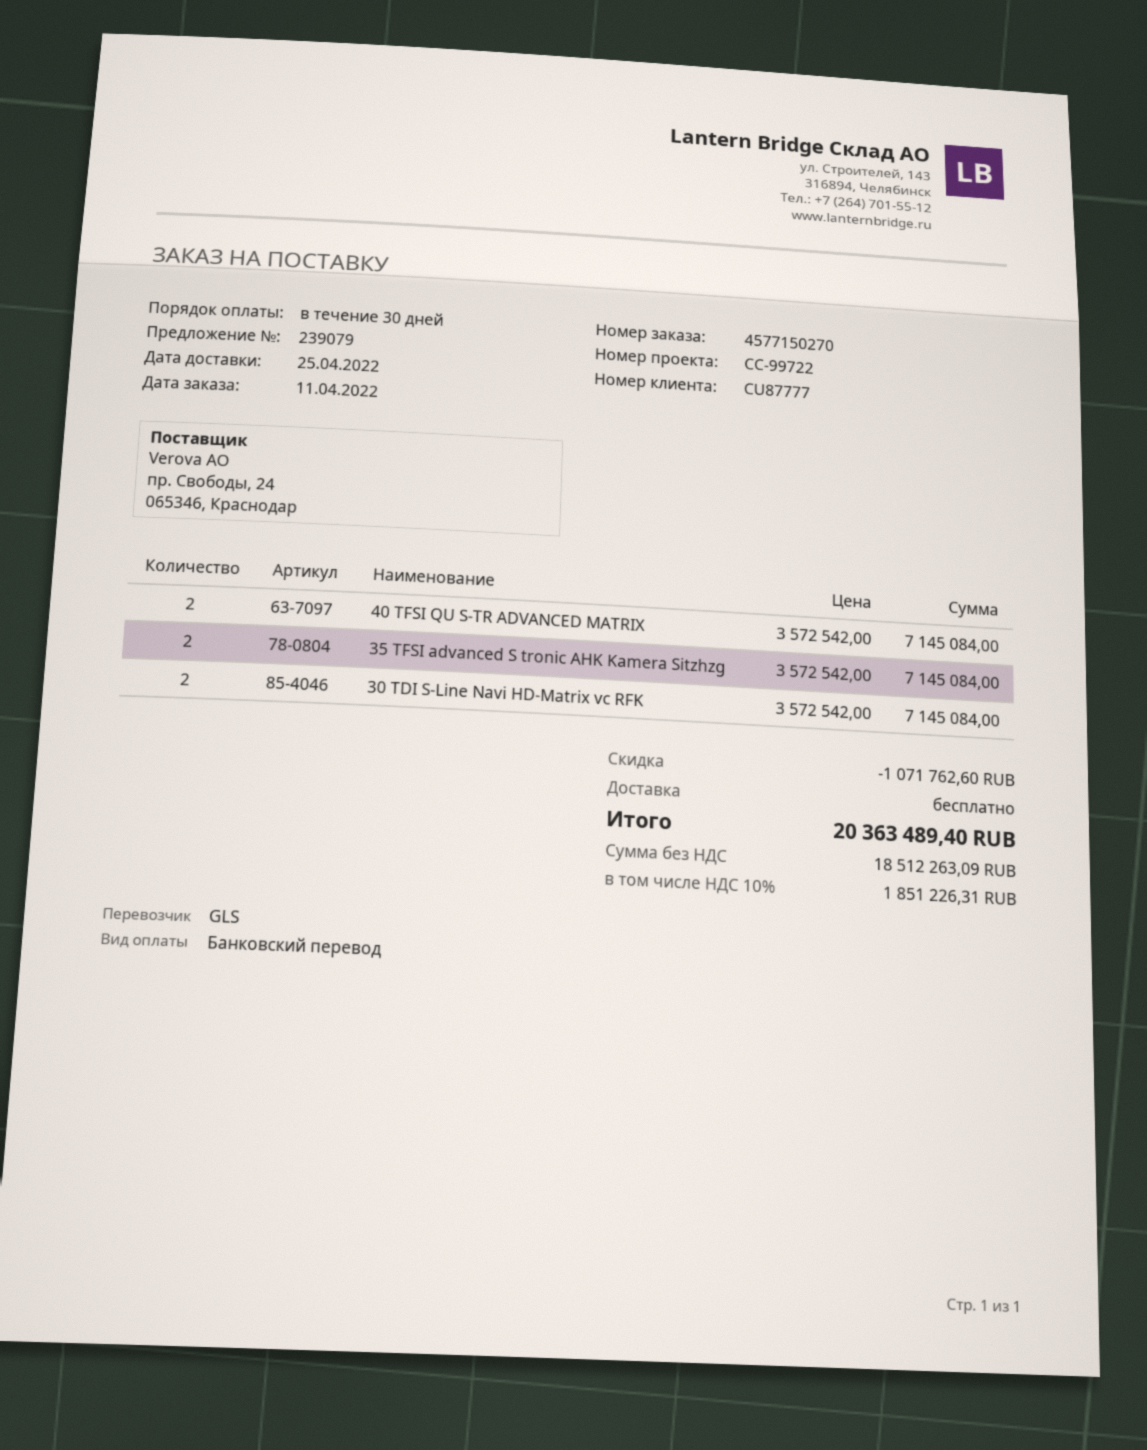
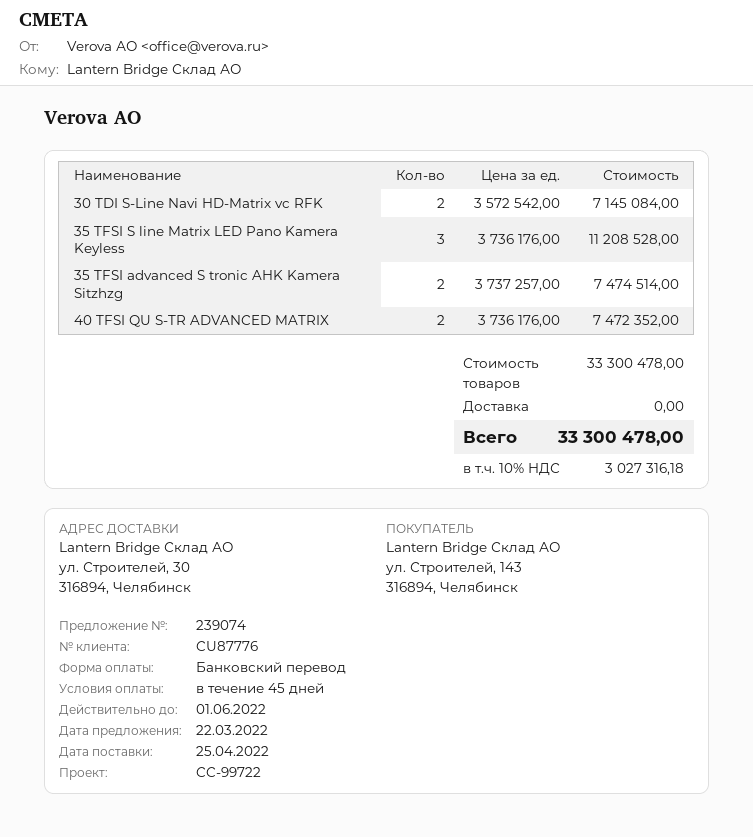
quote number: 239079 -> 239074
payment terms: 30 days -> 45 days
customer number: CU87777 -> CU87776
40 TFSI QU S-TR ADVANCED MATRIX: 2 x 3572542.00 = 7145084.00 -> 2 x 3736176.00 = 7472352.00
35 TFSI advanced S tronic AHK Kamera Sitzhzg: 2 x 3572542.00 = 7145084.00 -> 2 x 3737257.00 = 7474514.00
35 TFSI S line Matrix LED Pano Kamera Keyless: none -> 3 x 3736176.00 = 11208528.00
discount: 1071762.60 -> none
tax: 10% = 1851226.31 -> 10% = 3027316.18
total: 20363489.40 -> 33300478.00

